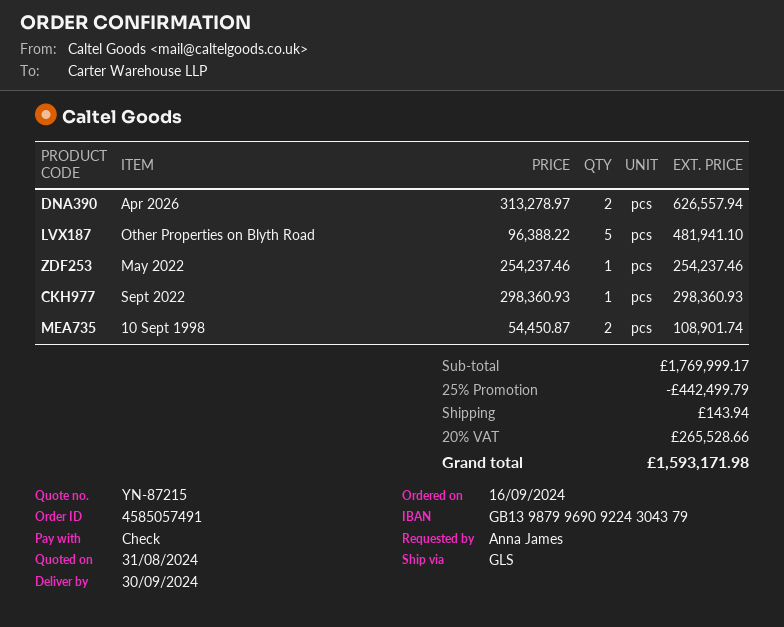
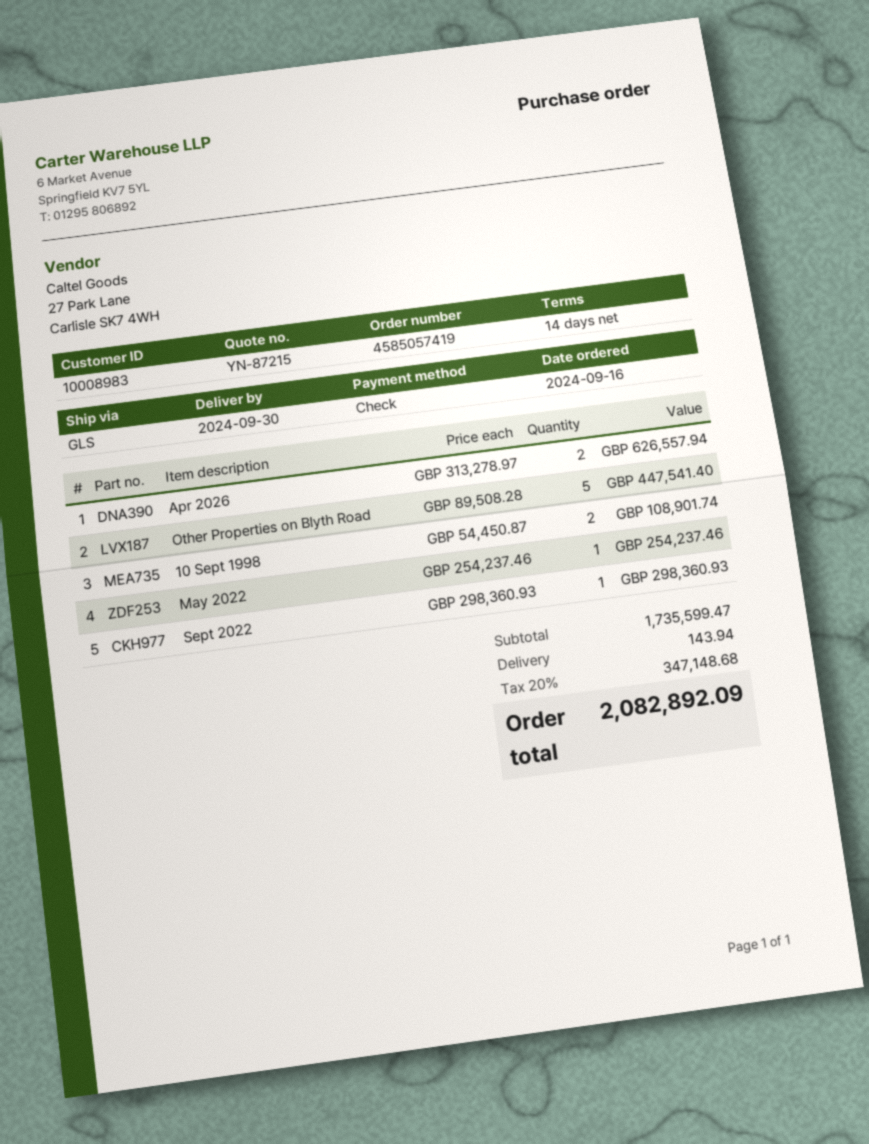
order number: 4585057491 -> 4585057419
Other Properties on Blyth Road: 5 x 96388.22 = 481941.10 -> 5 x 89508.28 = 447541.40
subtotal: 1769999.17 -> 1735599.47
discount: 25% = 442499.79 -> none
tax: 20% = 265528.66 -> 20% = 347148.68
total: 1593171.98 -> 2082892.09

